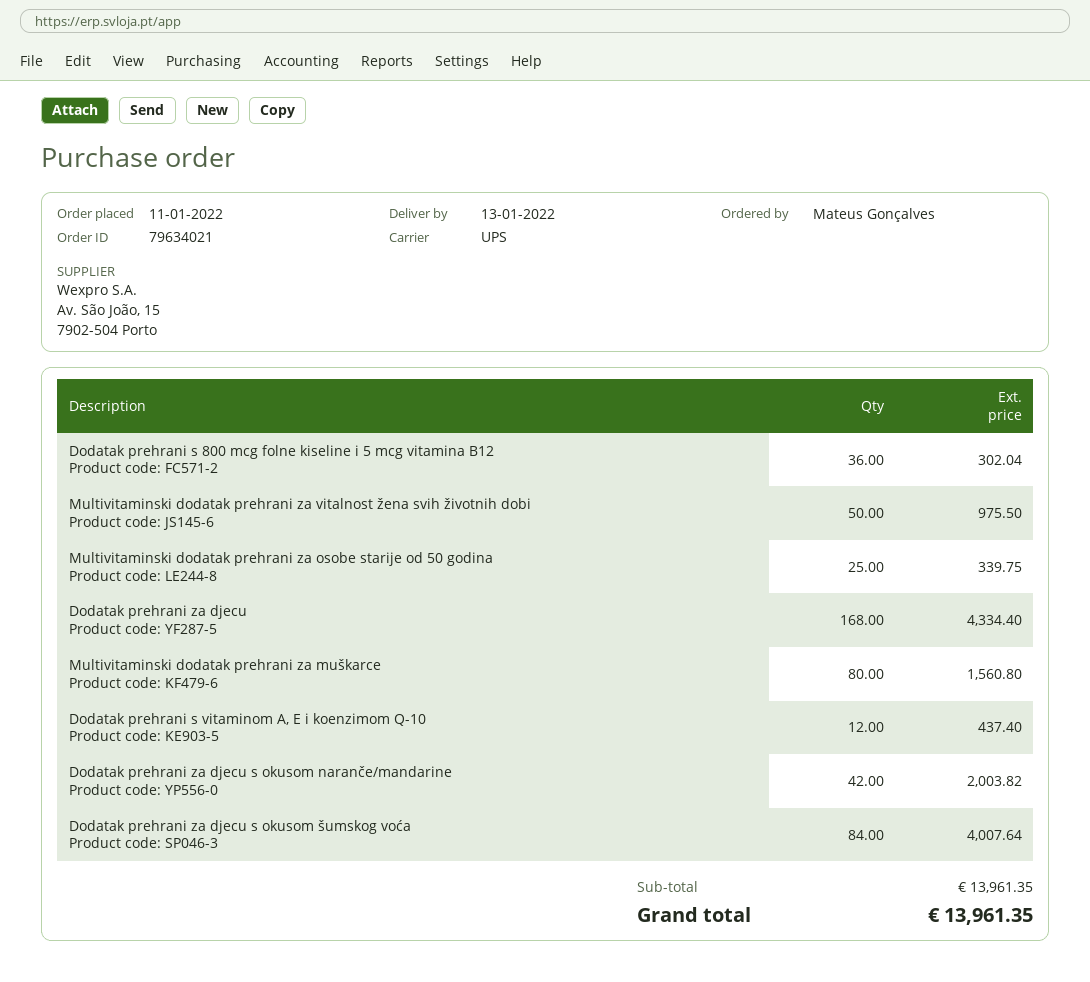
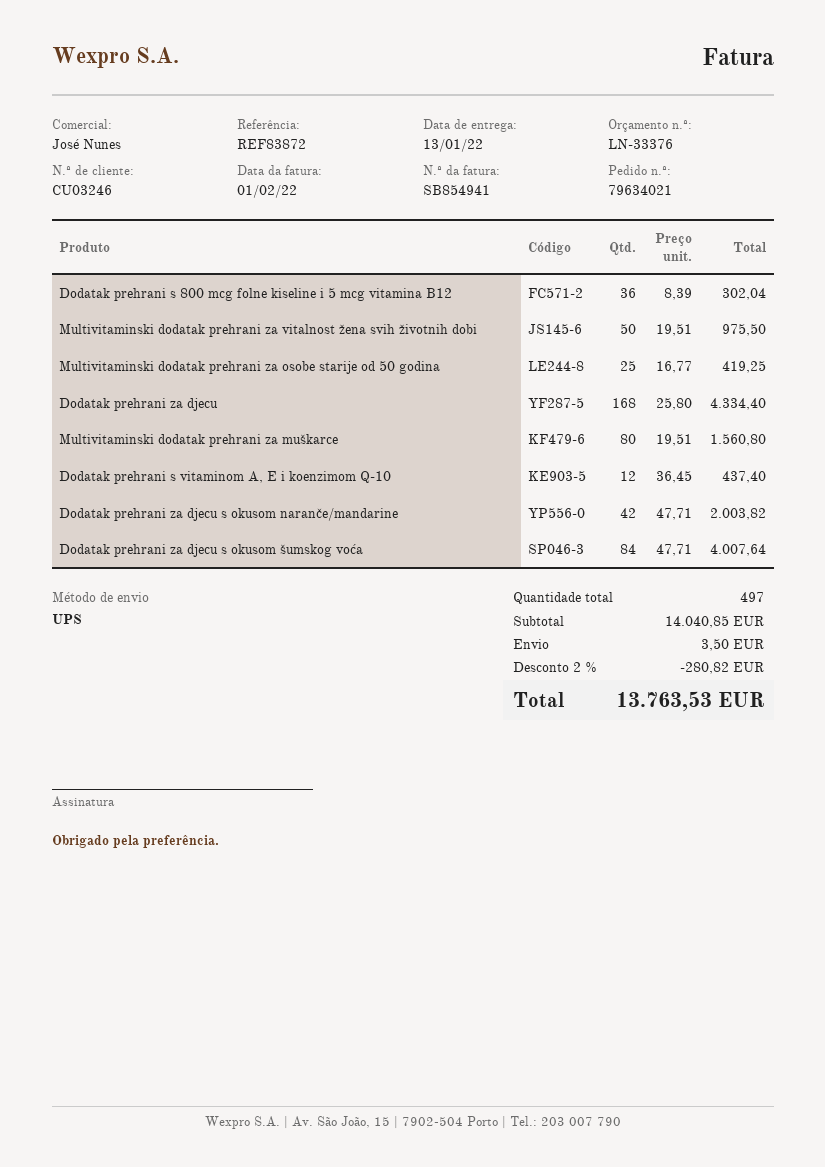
Multivitaminski dodatak prehrani za osobe starije od 50 godina: 25 for 339.75 -> 25 for 419.25
subtotal: 13961.35 -> 14040.85
discount: none -> 2% = 280.82
shipping: none -> 3.50
total: 13961.35 -> 13763.53

